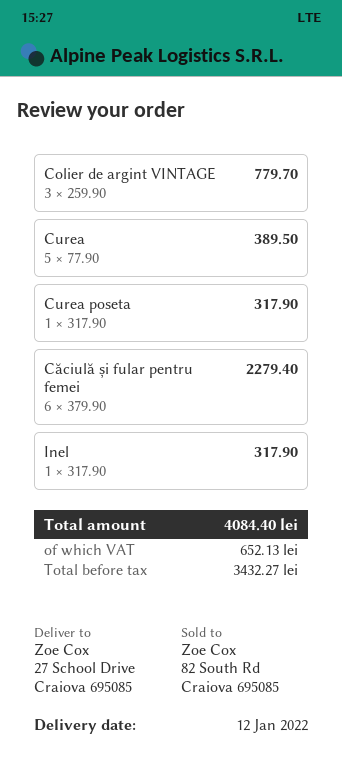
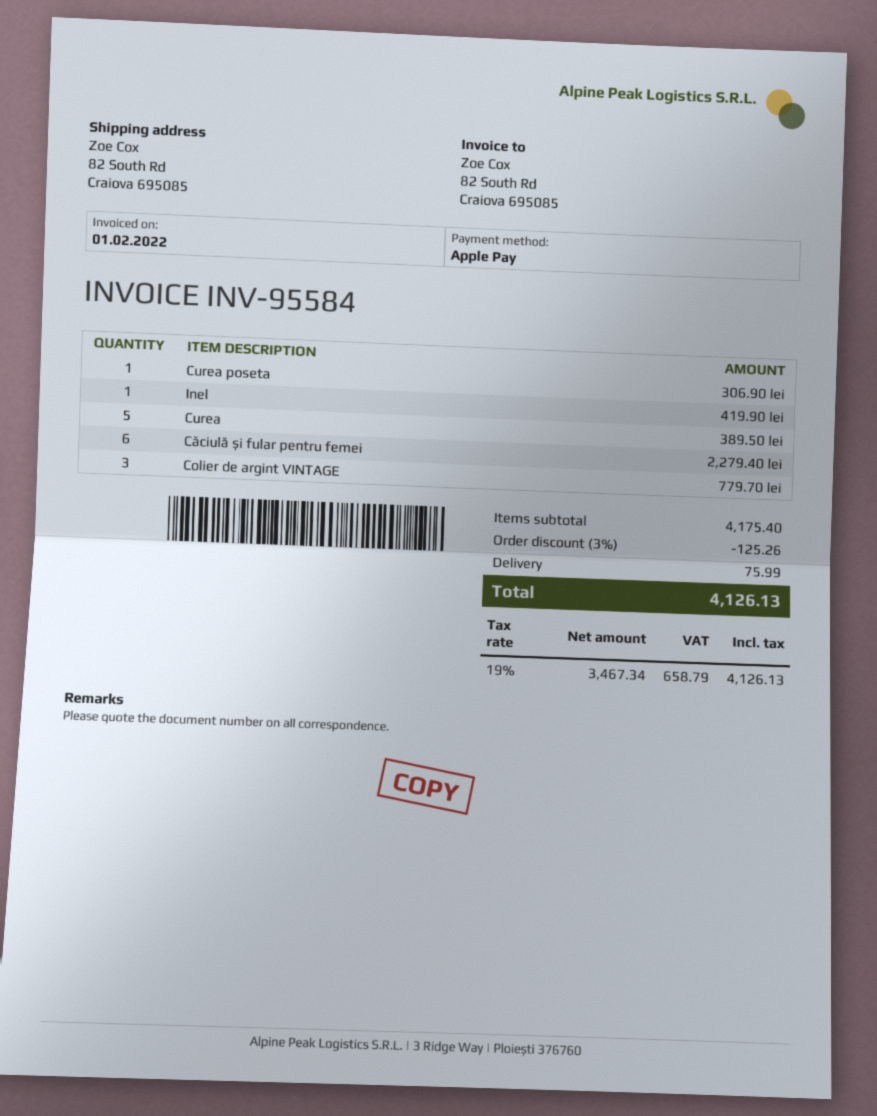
ship to: 27 School Drive, Craiova 695085 -> 82 South Rd, Craiova 695085
Curea poseta: 1 for 317.90 -> 1 for 306.90
Inel: 1 for 317.90 -> 1 for 419.90
discount: none -> 3% = 125.26
shipping: none -> 75.99
net: 3432.27 -> 3467.34
tax: 652.13 -> 658.79
total: 4084.40 -> 4126.13

